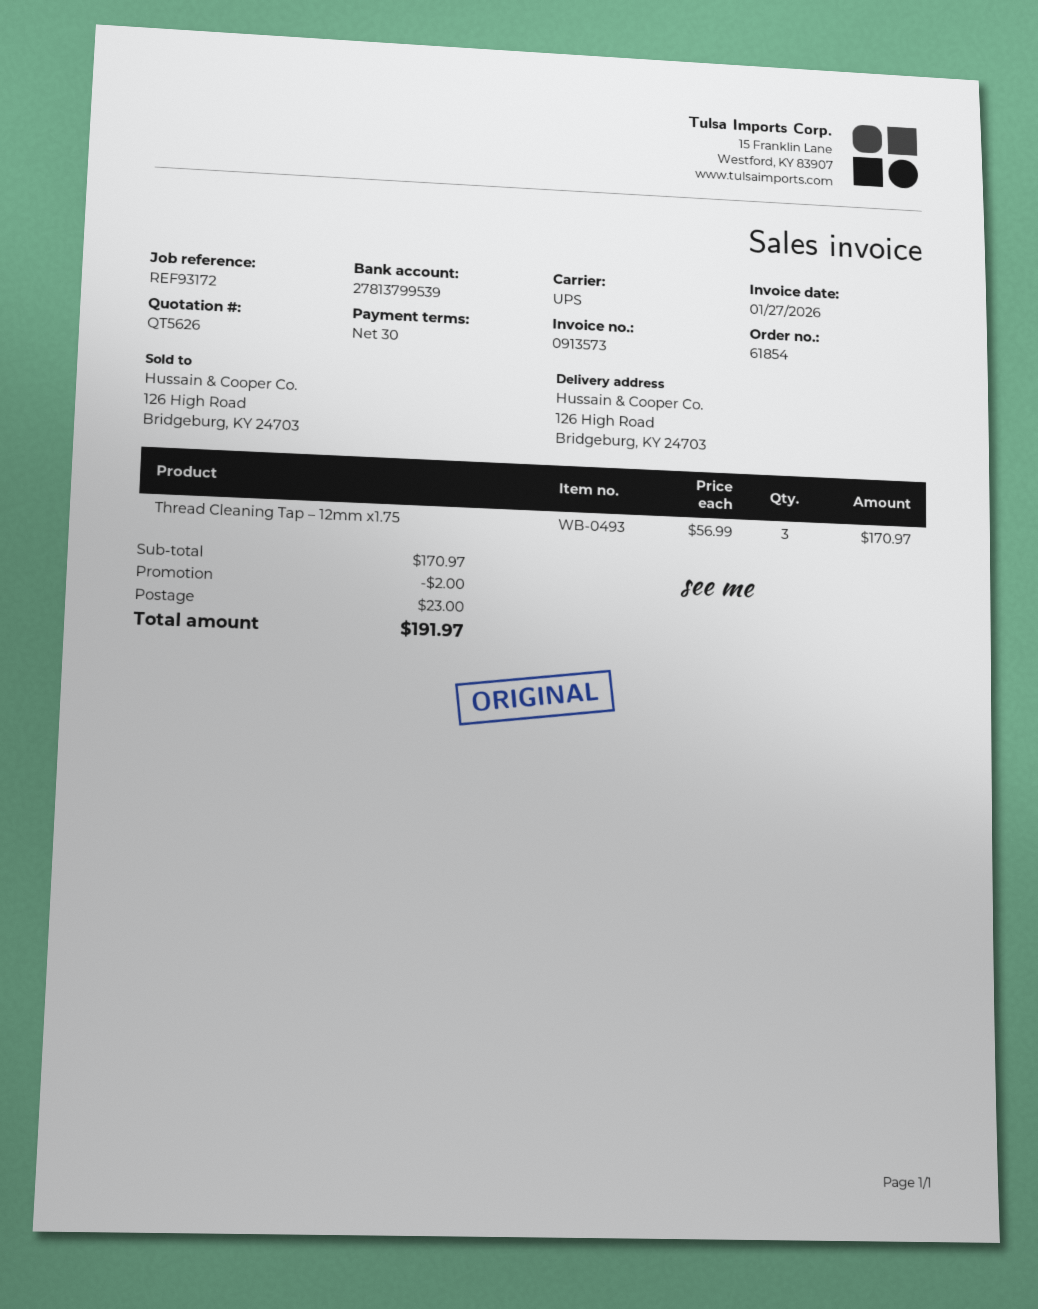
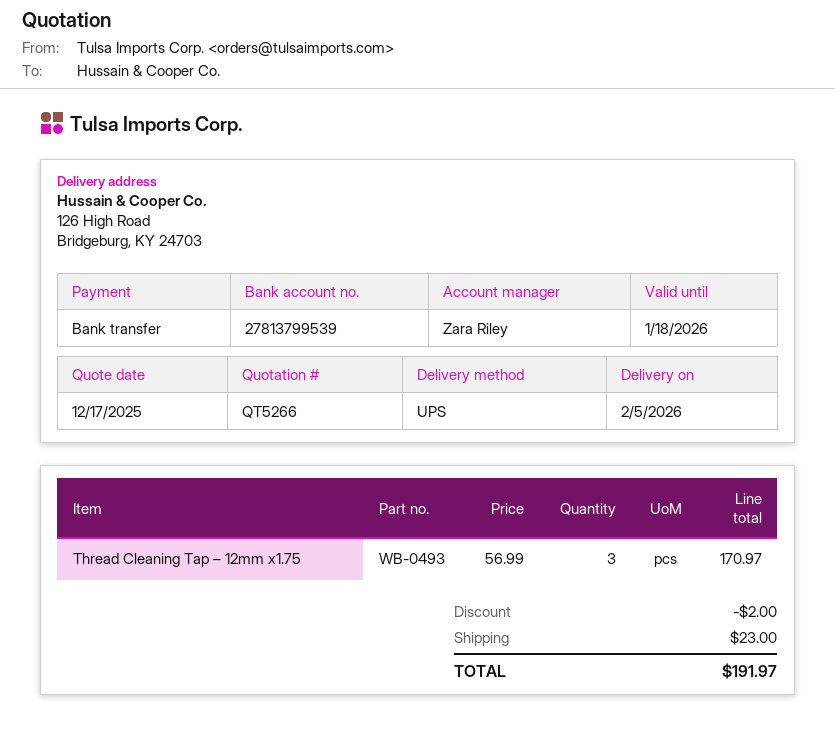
quote number: QT5626 -> QT5266

